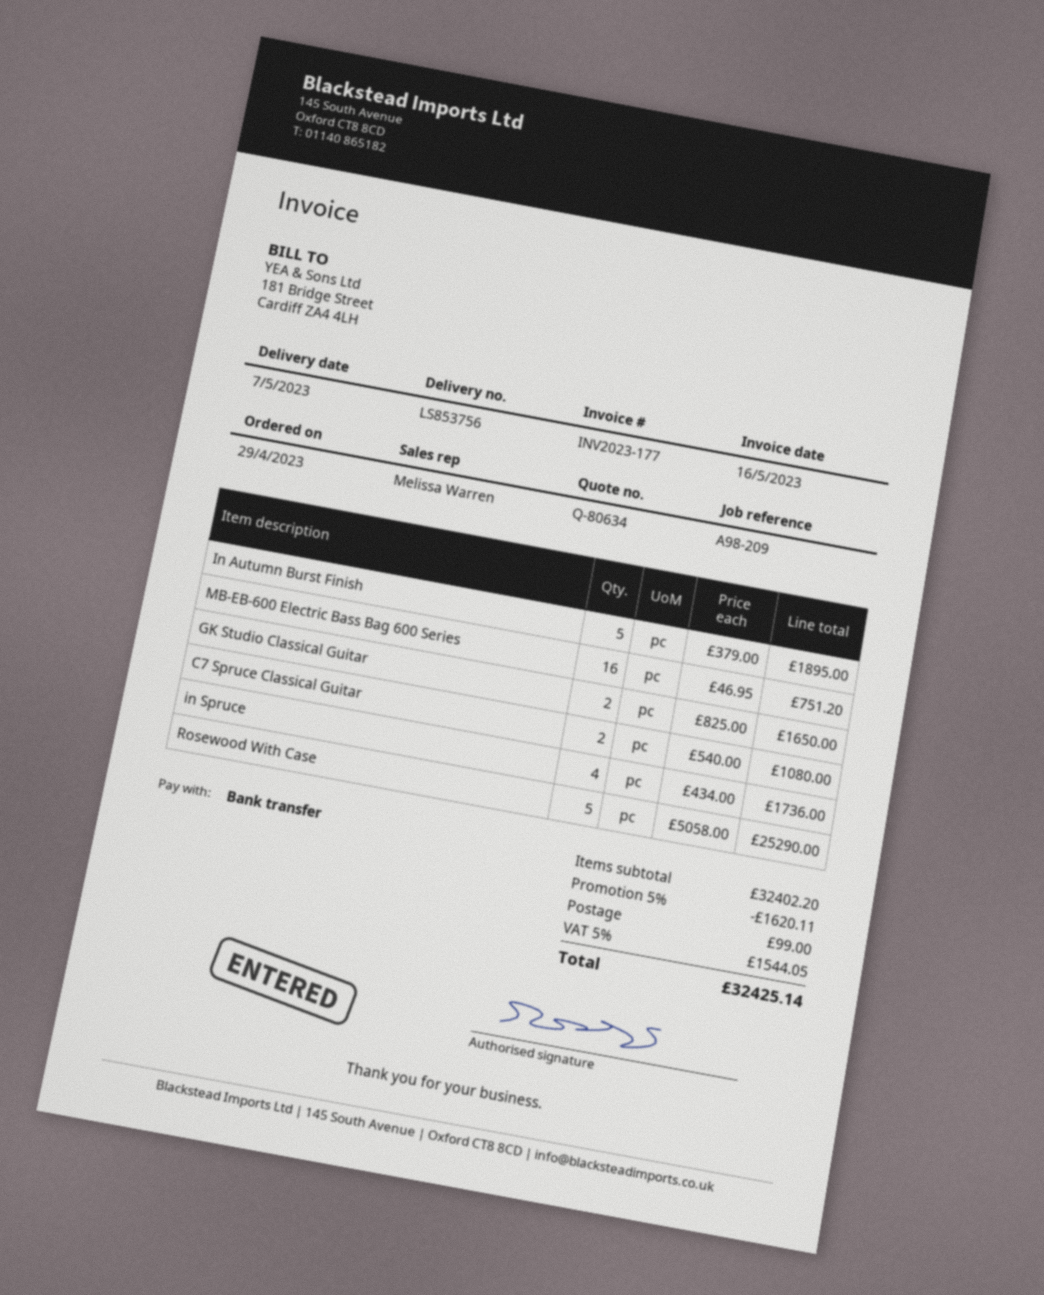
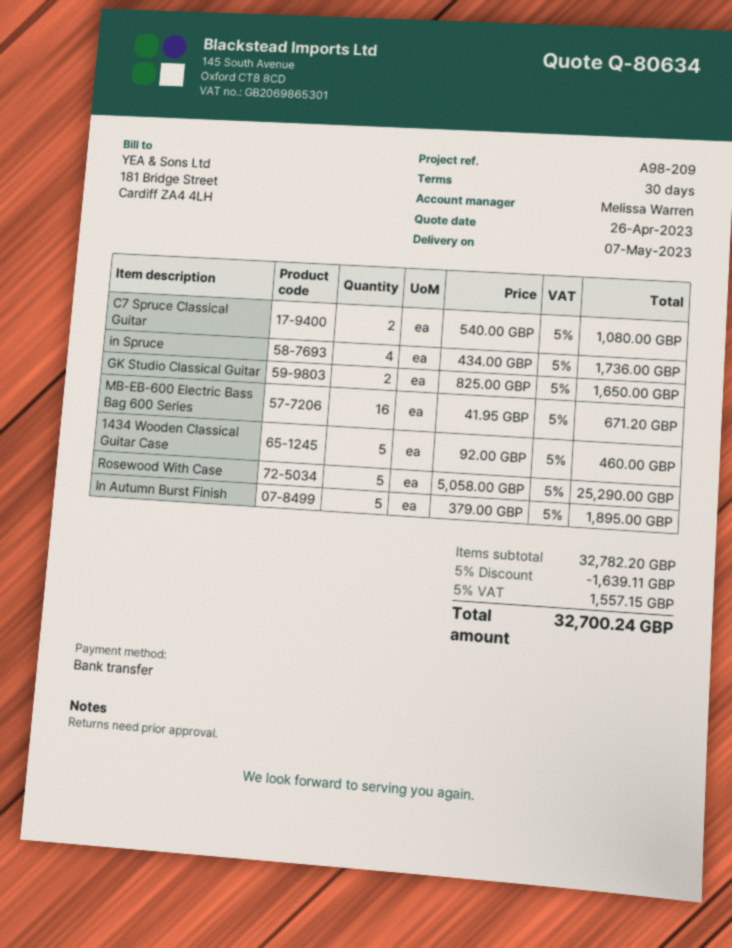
MB-EB-600 Electric Bass Bag 600 Series: 16 x 46.95 = 751.20 -> 16 x 41.95 = 671.20
1434 Wooden Classical Guitar Case: none -> 5 x 92.00 = 460.00
subtotal: 32402.20 -> 32782.20
discount: 5% = 1620.11 -> 5% = 1639.11
shipping: 99.00 -> none
tax: 5% = 1544.05 -> 5% = 1557.15
total: 32425.14 -> 32700.24

